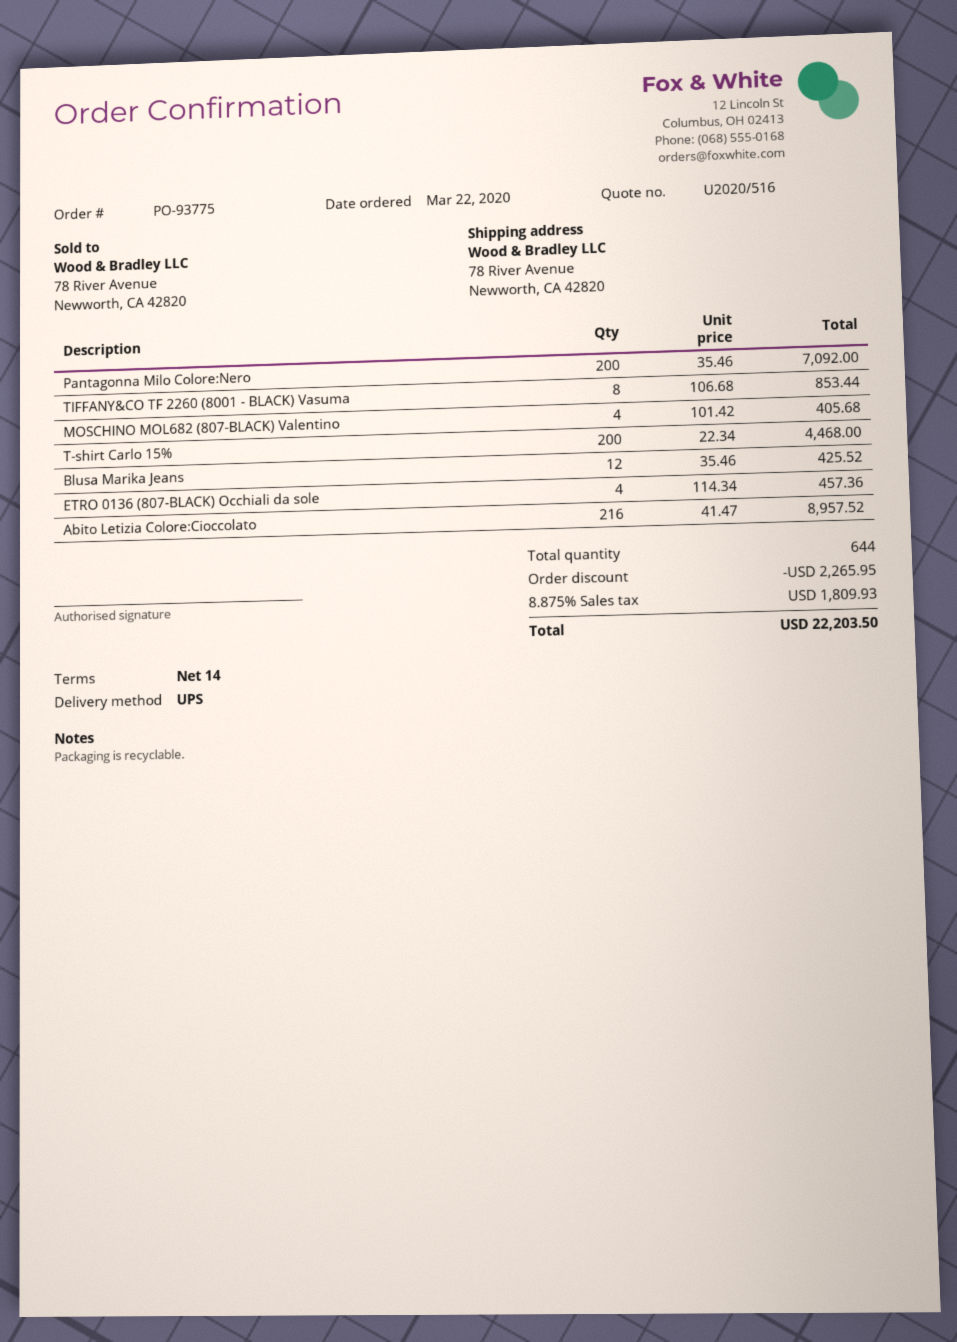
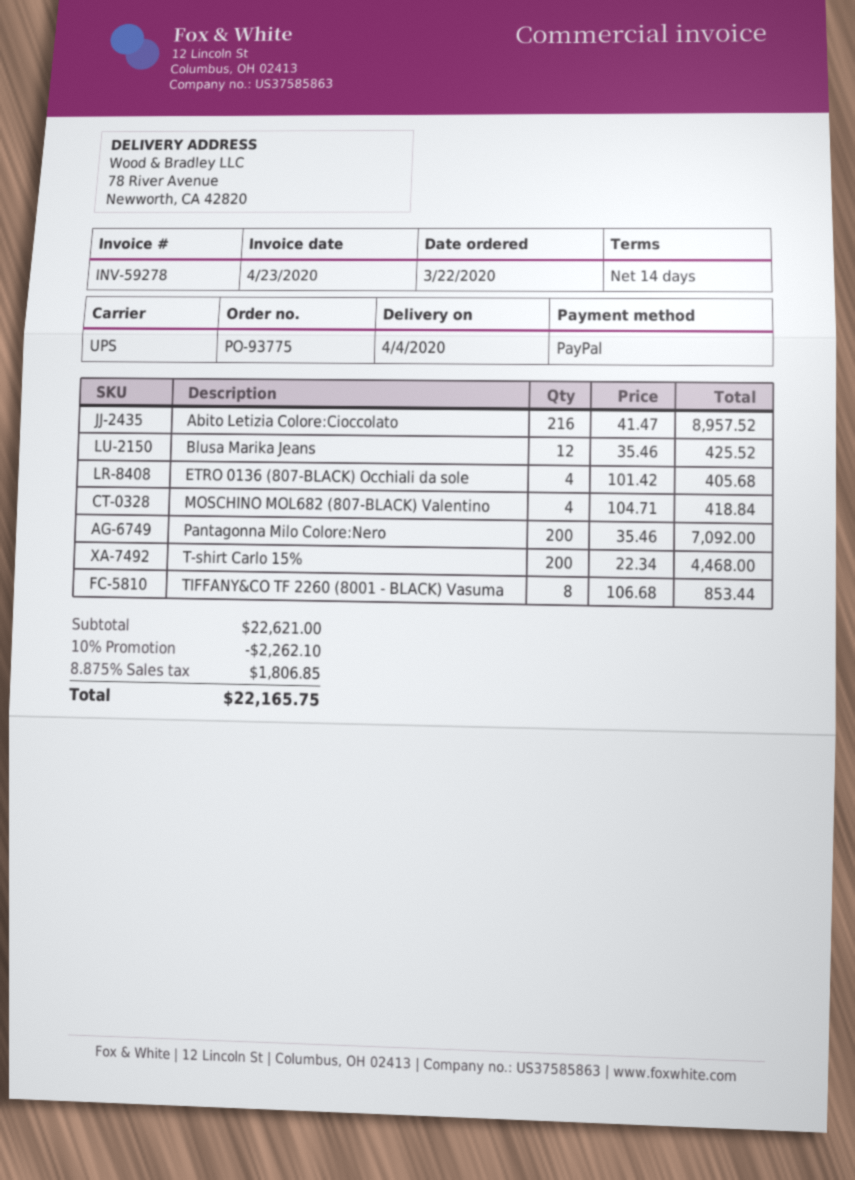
MOSCHINO MOL682 (807-BLACK) Valentino: 4 x 101.42 = 405.68 -> 4 x 104.71 = 418.84
ETRO 0136 (807-BLACK) Occhiali da sole: 4 x 114.34 = 457.36 -> 4 x 101.42 = 405.68
discount: 2265.95 -> 2262.10
tax: 8.875% = 1809.93 -> 8.875% = 1806.85
total: 22203.50 -> 22165.75

